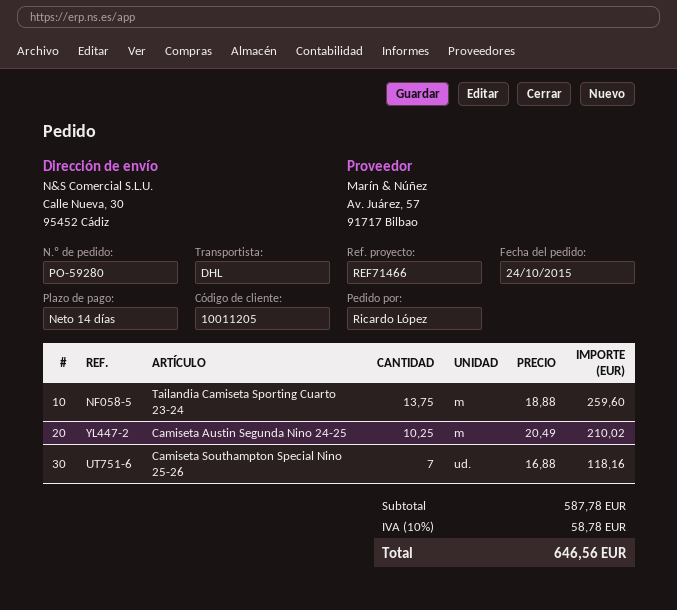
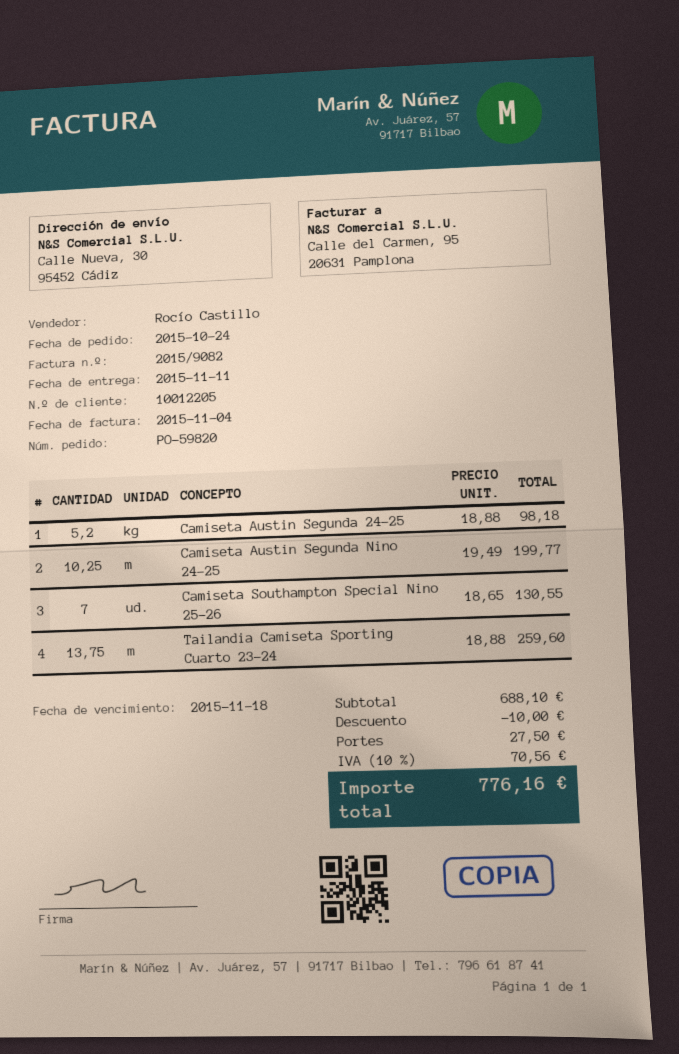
order number: PO-59280 -> PO-59820
customer number: 10011205 -> 10012205
Camiseta Austin Segunda Nino 24-25: 10.25 x 20.49 = 210.02 -> 10.25 x 19.49 = 199.77
Camiseta Southampton Special Nino 25-26: 7 x 16.88 = 118.16 -> 7 x 18.65 = 130.55
Camiseta Austin Segunda 24-25: none -> 5.2 x 18.88 = 98.18
subtotal: 587.78 -> 688.10
discount: none -> 10.00
shipping: none -> 27.50
tax: 10% = 58.78 -> 10% = 70.56
total: 646.56 -> 776.16

